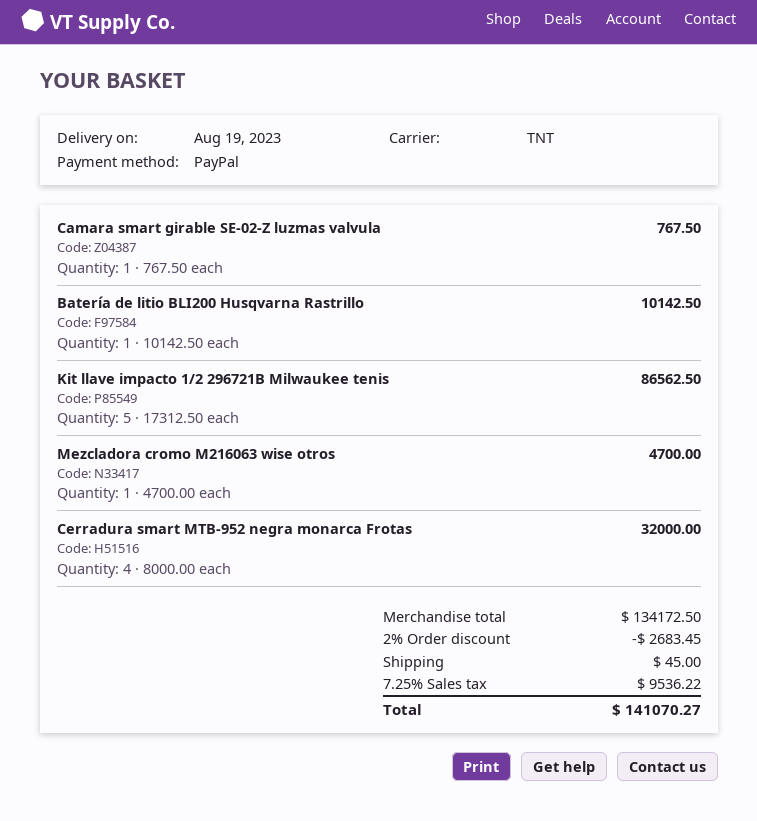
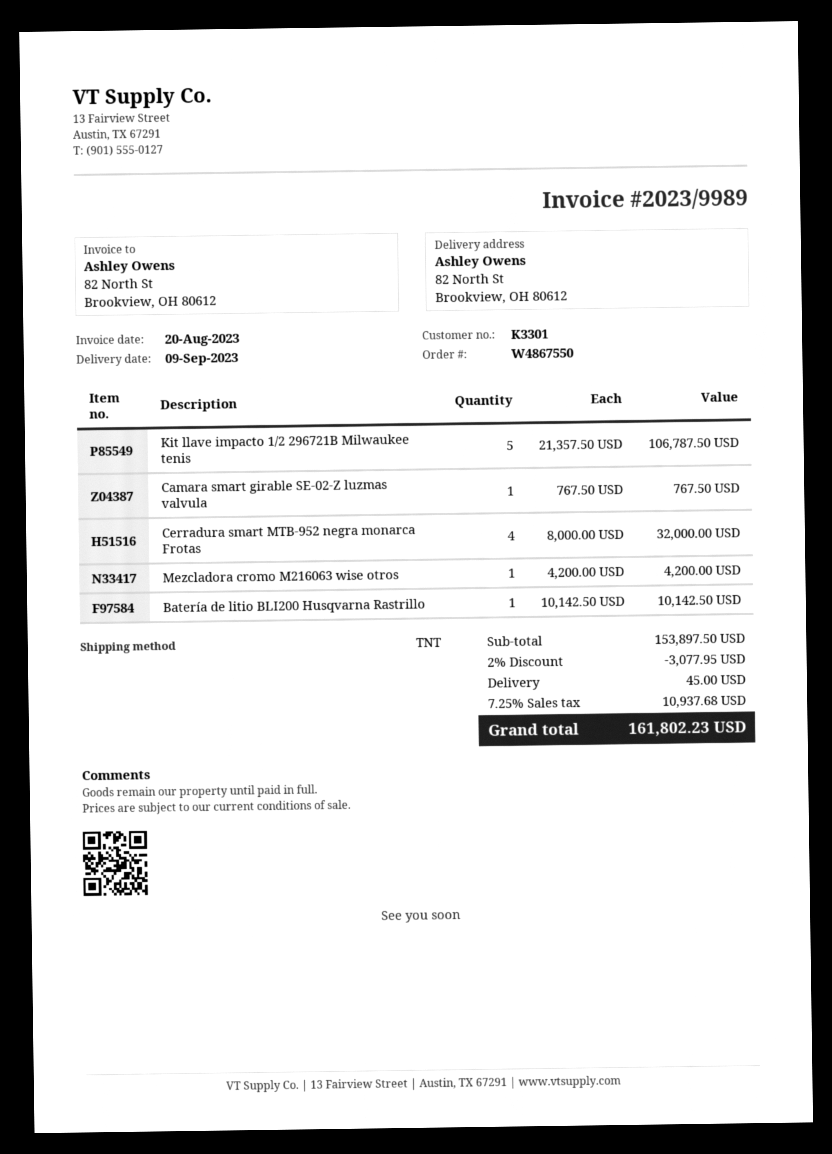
delivery date: 2023-08-19 -> 2023-09-09
Kit llave impacto 1/2 296721B Milwaukee tenis: 5 x 17312.50 = 86562.50 -> 5 x 21357.50 = 106787.50
Mezcladora cromo M216063 wise otros: 1 x 4700.00 = 4700.00 -> 1 x 4200.00 = 4200.00
subtotal: 134172.50 -> 153897.50
discount: 2% = 2683.45 -> 2% = 3077.95
tax: 7.25% = 9536.22 -> 7.25% = 10937.68
total: 141070.27 -> 161802.23

